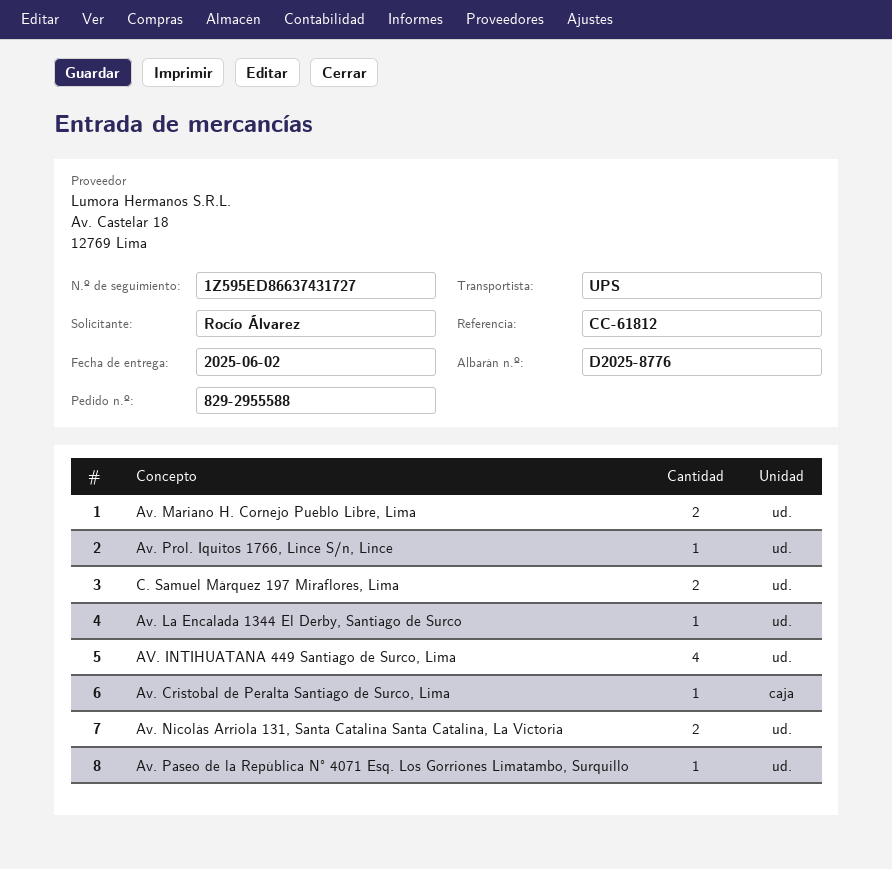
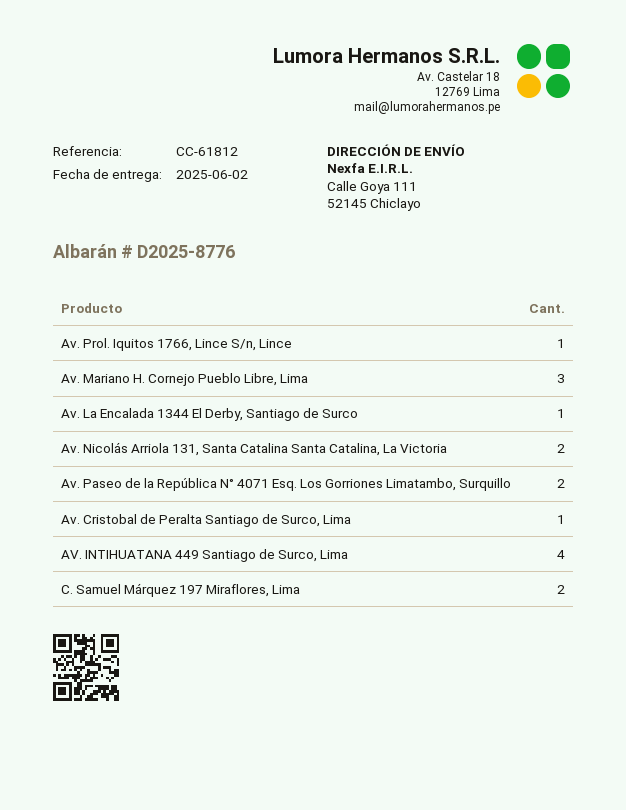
Av. Mariano H. Cornejo Pueblo Libre, Lima: 2 -> 3
Av. Paseo de la República N° 4071 Esq. Los Gorriones Limatambo, Surquillo: 1 -> 2

